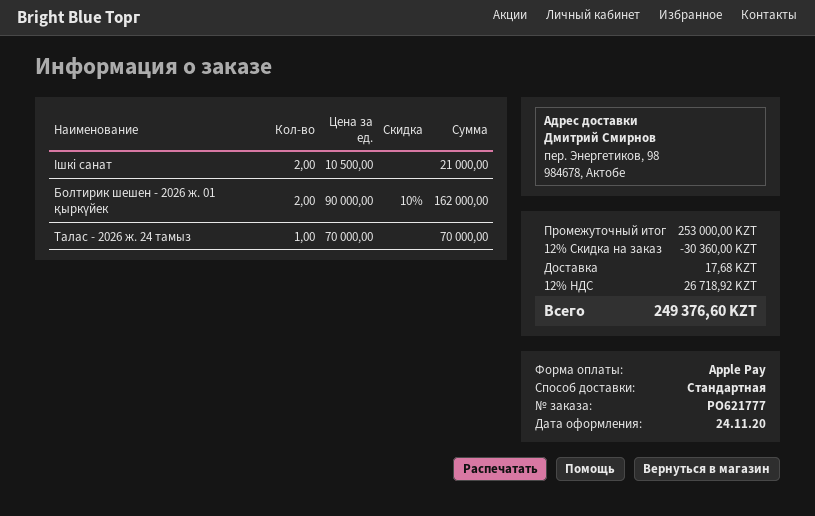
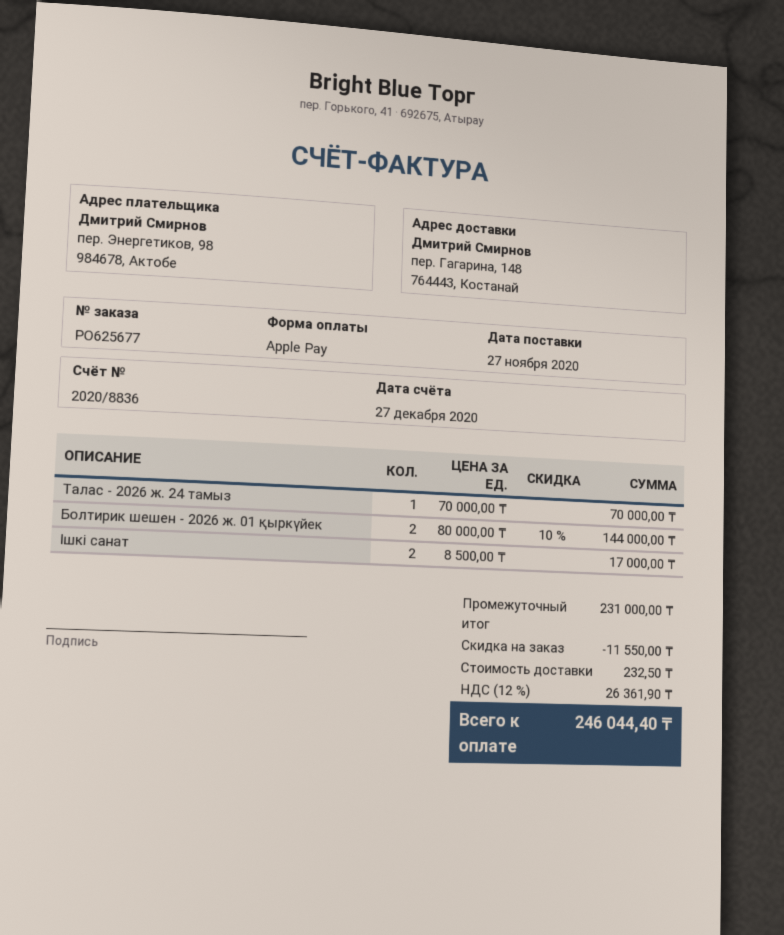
order number: PO621777 -> PO625677
ship to: пер. Энергетиков, 98, 984678, Актобе -> пер. Гагарина, 148, 764443, Костанай
Ішкі санат: 2 x 10500.00 = 21000.00 -> 2 x 8500.00 = 17000.00
Болтирик шешен - 2026 ж. 01 қыркүйек: 2 x 90000.00 - 10% = 162000.00 -> 2 x 80000.00 - 10% = 144000.00
subtotal: 253000.00 -> 231000.00
discount: 30360.00 -> 11550.00
shipping: 17.68 -> 232.50
tax: 12% = 26718.92 -> 12% = 26361.90
total: 249376.60 -> 246044.40

